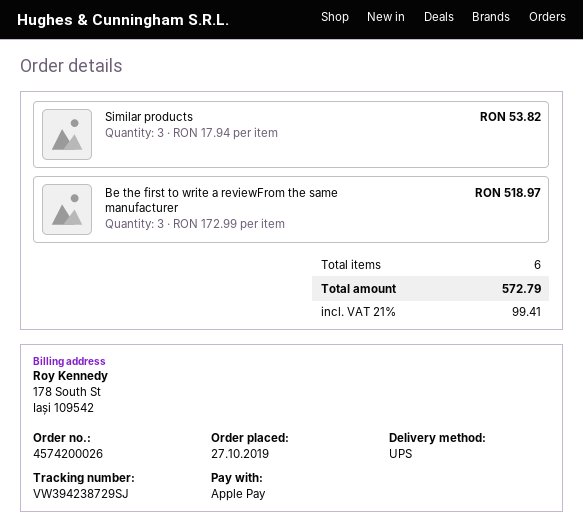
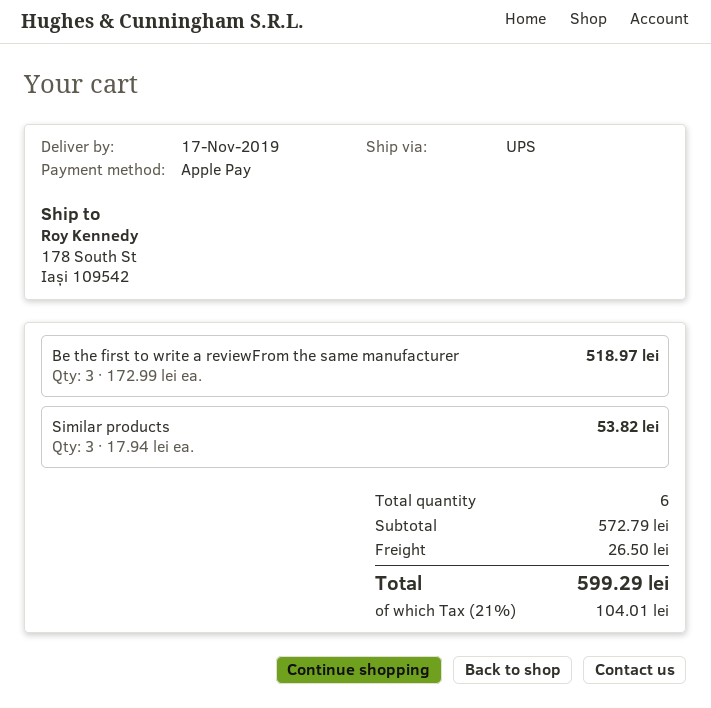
shipping: none -> 26.50
tax: 21% = 99.41 -> 21% = 104.01
total: 572.79 -> 599.29

